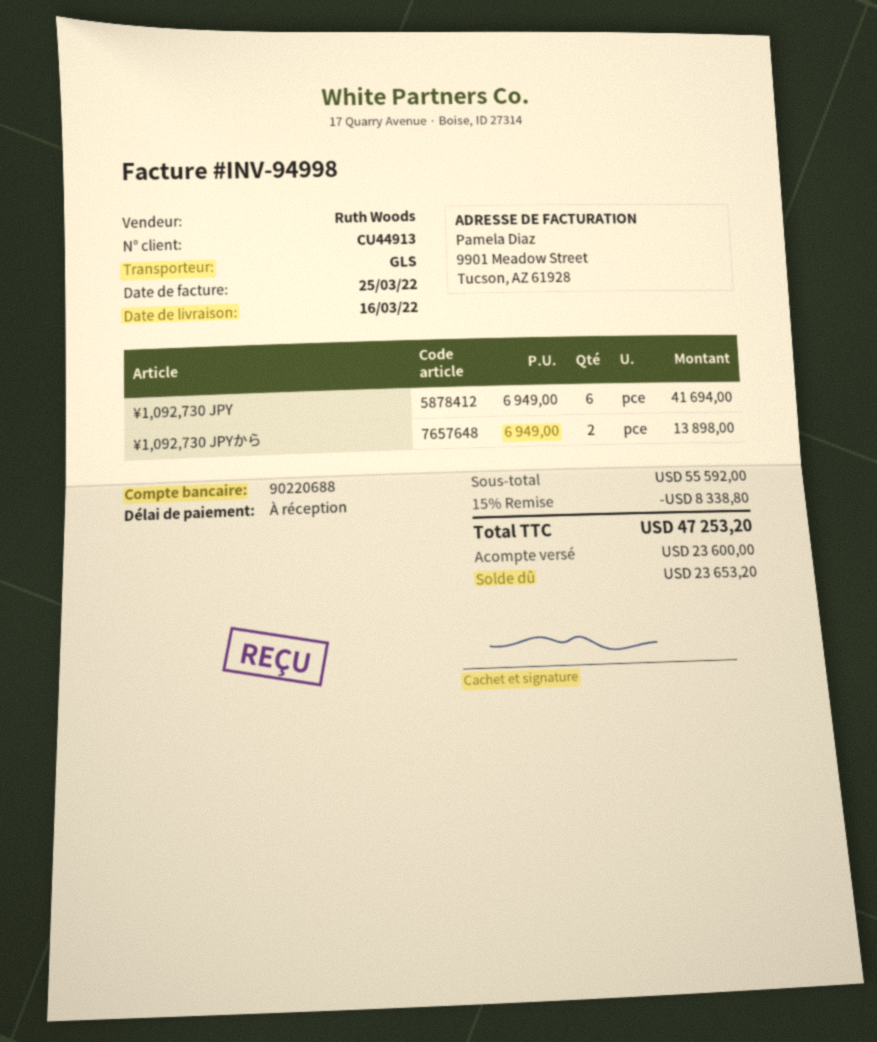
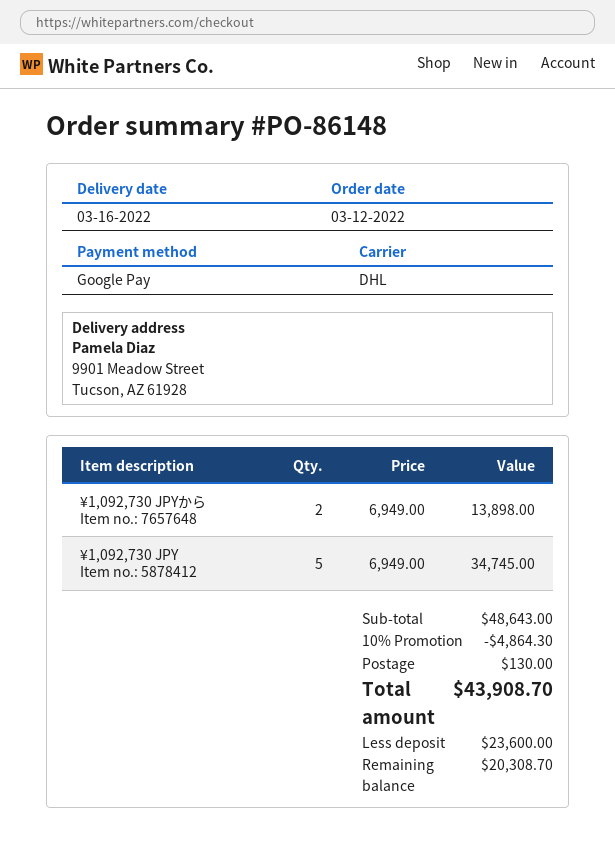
shipping method: GLS -> DHL
¥1,092,730 JPY: 6 x 6949.00 = 41694.00 -> 5 x 6949.00 = 34745.00
subtotal: 55592.00 -> 48643.00
discount: 15% = 8338.80 -> 10% = 4864.30
shipping: none -> 130.00
total: 47253.20 -> 43908.70
balance: 23653.20 -> 20308.70

